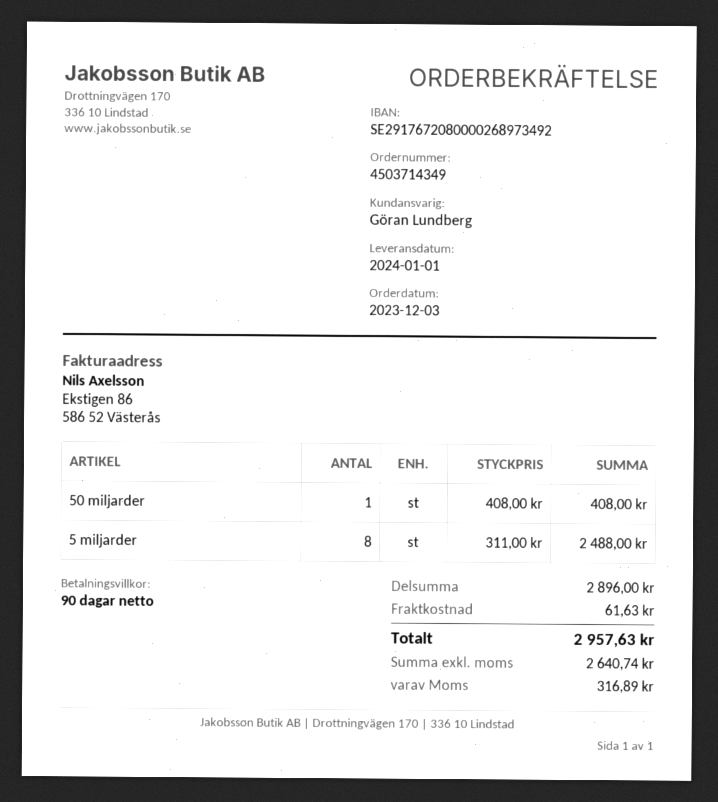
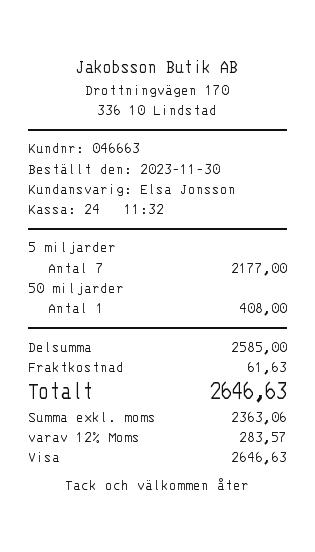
order date: 2023-12-03 -> 2023-11-30
sales rep: Göran Lundberg -> Elsa Jonsson
5 miljarder: 8 for 2488.00 -> 7 for 2177.00
subtotal: 2896.00 -> 2585.00
net: 2640.74 -> 2363.06
tax: 316.89 -> 283.57
total: 2957.63 -> 2646.63

